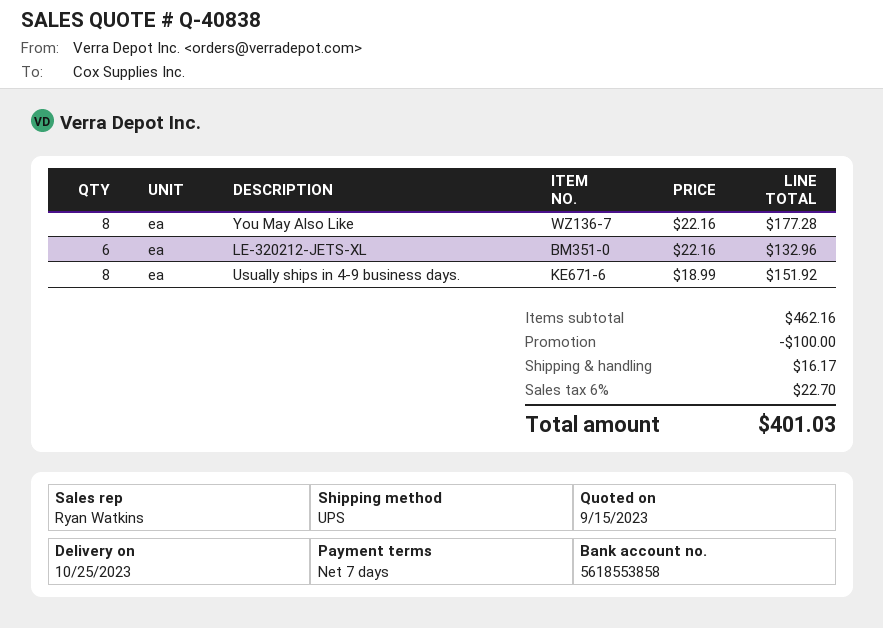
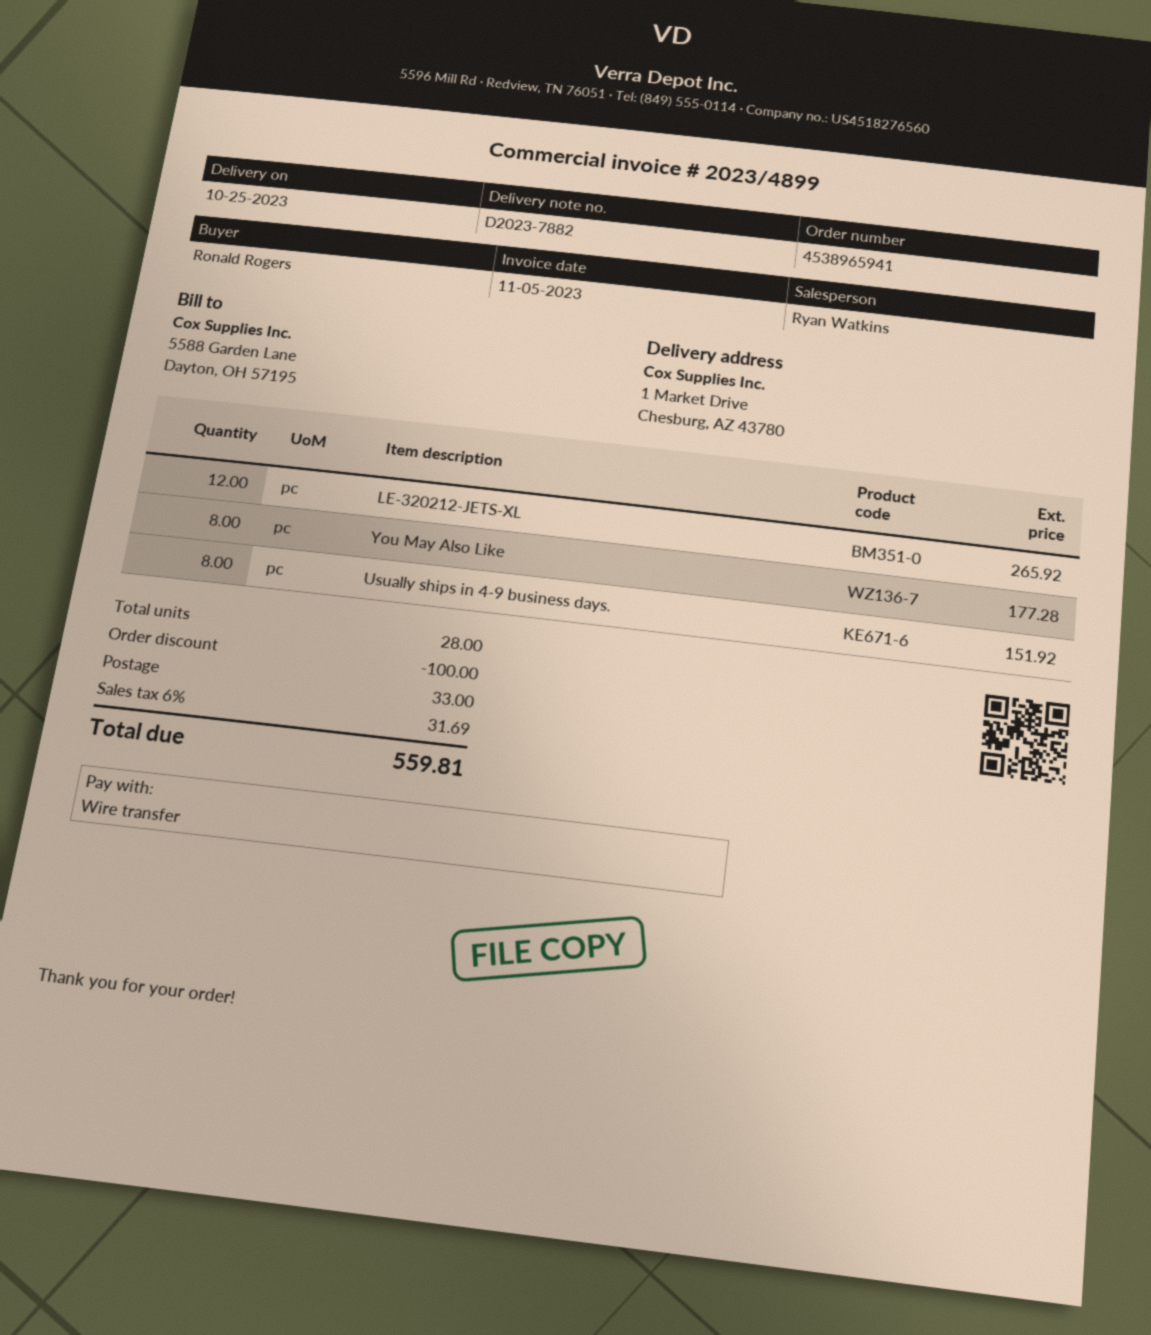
LE-320212-JETS-XL: 6 for 132.96 -> 12 for 265.92
shipping: 16.17 -> 33.00
tax: 6% = 22.70 -> 6% = 31.69
total: 401.03 -> 559.81

